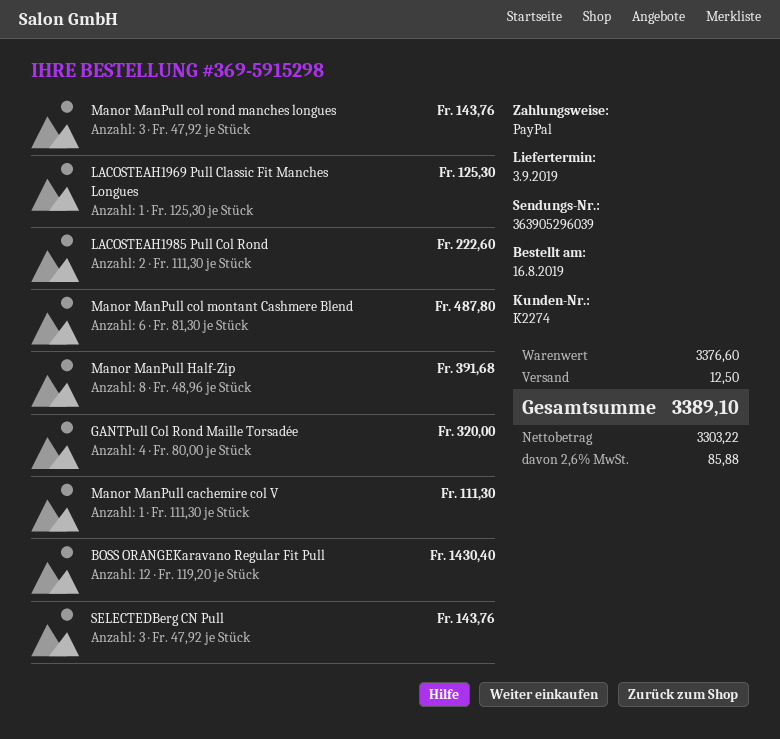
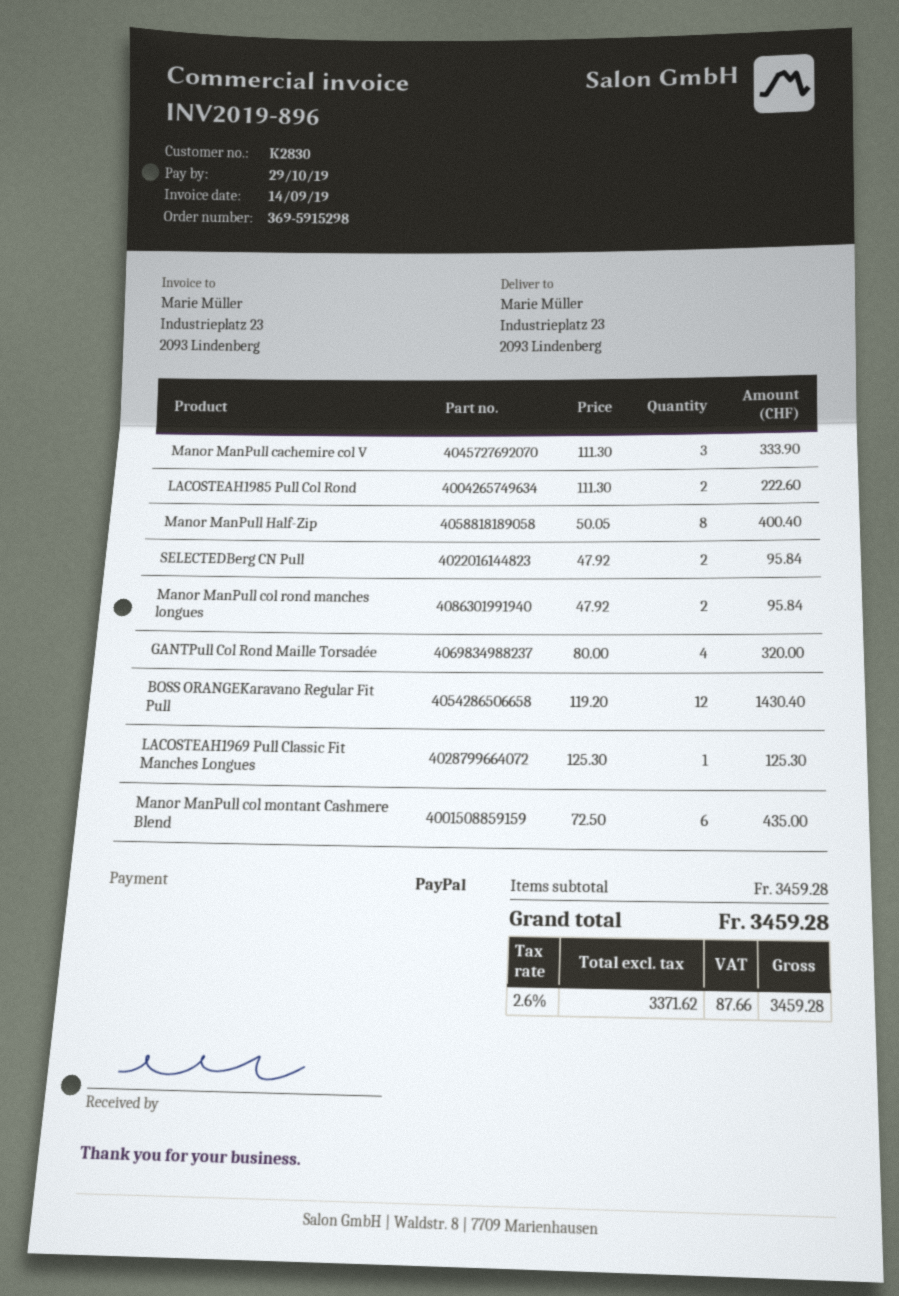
customer number: K2274 -> K2830
Manor ManPull col rond manches longues: 3 x 47.92 = 143.76 -> 2 x 47.92 = 95.84
Manor ManPull col montant Cashmere Blend: 6 x 81.30 = 487.80 -> 6 x 72.50 = 435.00
Manor ManPull Half-Zip: 8 x 48.96 = 391.68 -> 8 x 50.05 = 400.40
Manor ManPull cachemire col V: 1 x 111.30 = 111.30 -> 3 x 111.30 = 333.90
SELECTEDBerg CN Pull: 3 x 47.92 = 143.76 -> 2 x 47.92 = 95.84
subtotal: 3376.60 -> 3459.28
shipping: 12.50 -> none
net: 3303.22 -> 3371.62
tax: 2.6% = 85.88 -> 2.6% = 87.66
total: 3389.10 -> 3459.28

